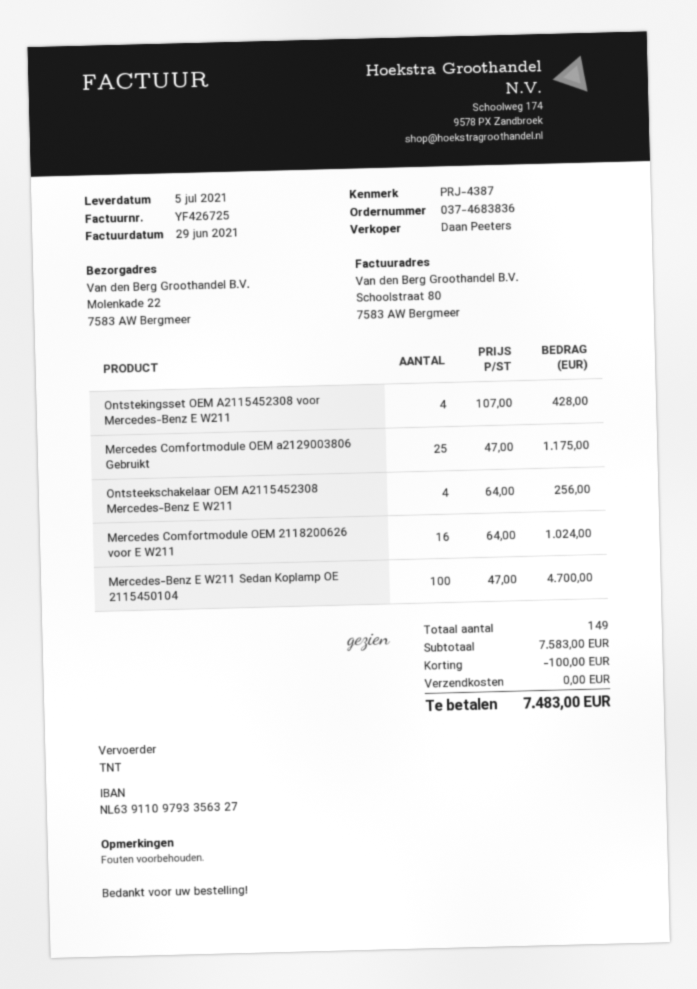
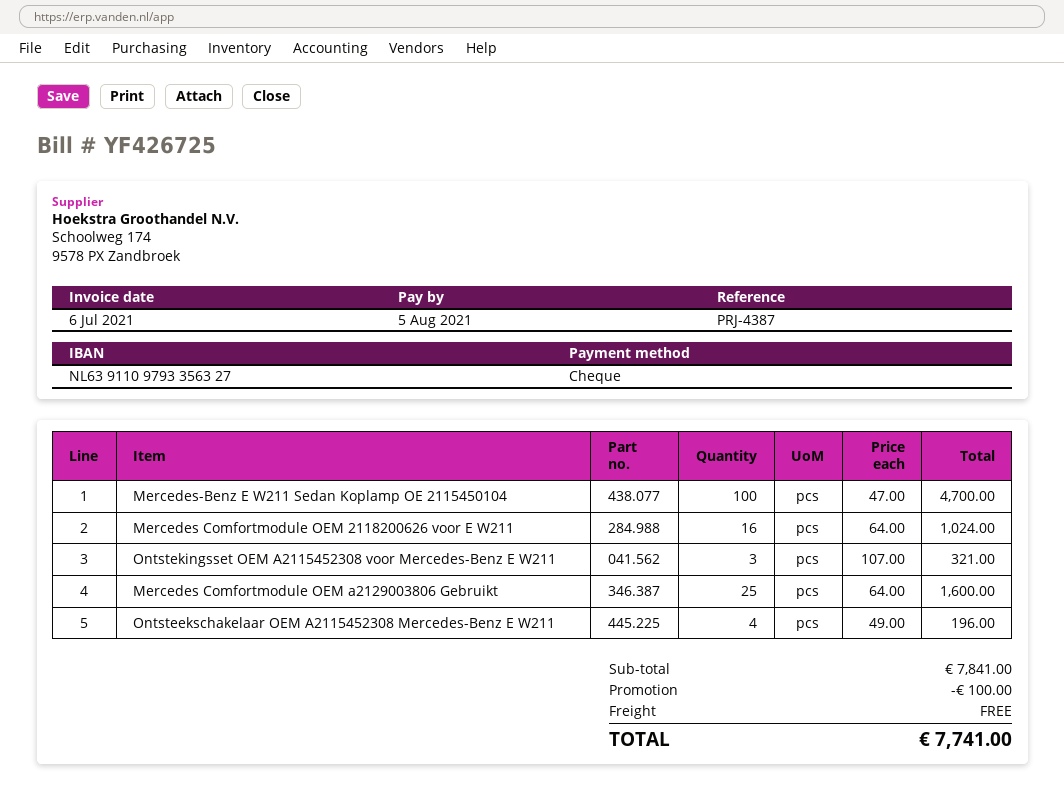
invoice date: 2021-06-29 -> 2021-07-06
Ontstekingsset OEM A2115452308 voor Mercedes-Benz E W211: 4 x 107.00 = 428.00 -> 3 x 107.00 = 321.00
Mercedes Comfortmodule OEM a2129003806 Gebruikt: 25 x 47.00 = 1175.00 -> 25 x 64.00 = 1600.00
Ontsteekschakelaar OEM A2115452308 Mercedes-Benz E W211: 4 x 64.00 = 256.00 -> 4 x 49.00 = 196.00
subtotal: 7583.00 -> 7841.00
total: 7483.00 -> 7741.00

